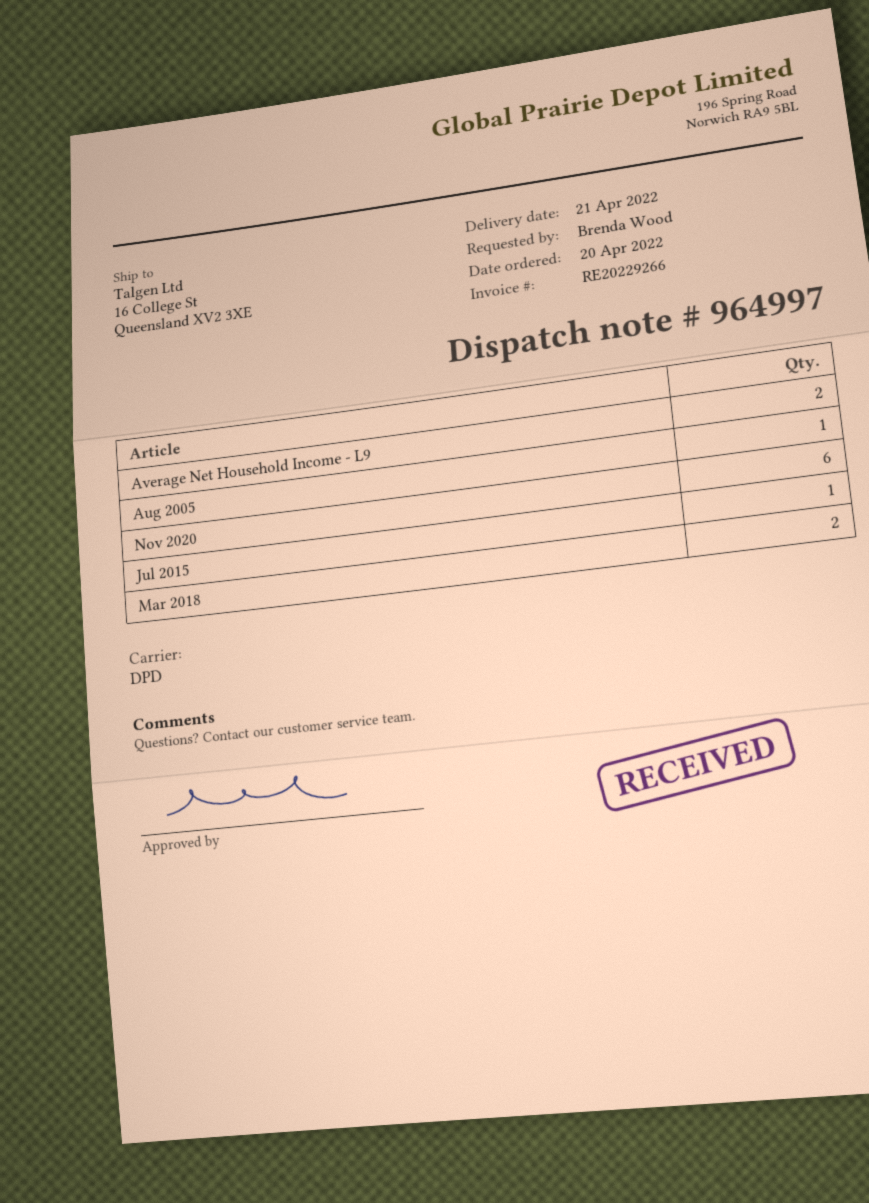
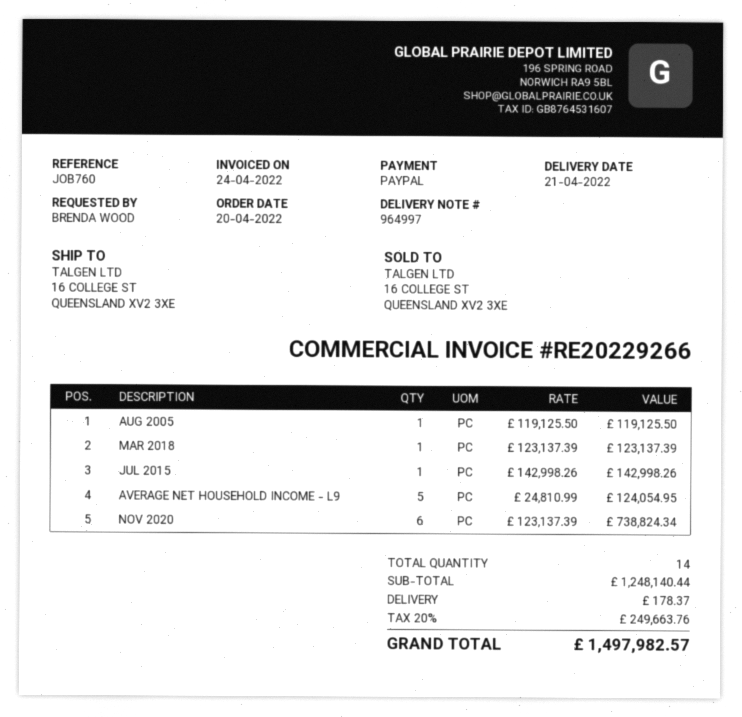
Average Net Household Income - L9: 2 -> 5
Mar 2018: 2 -> 1

